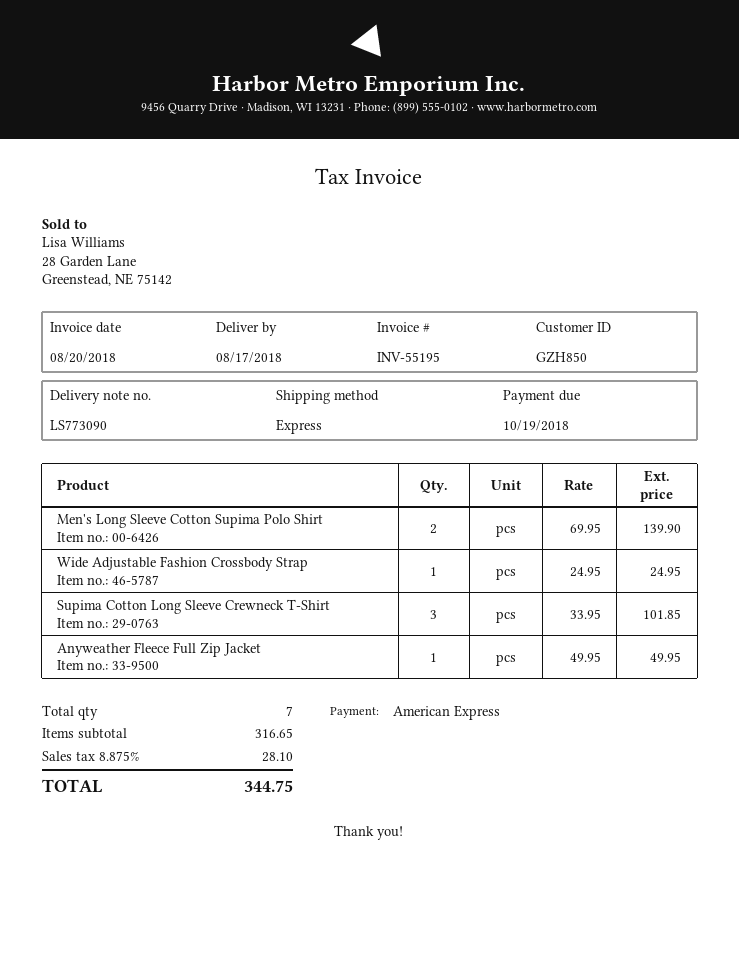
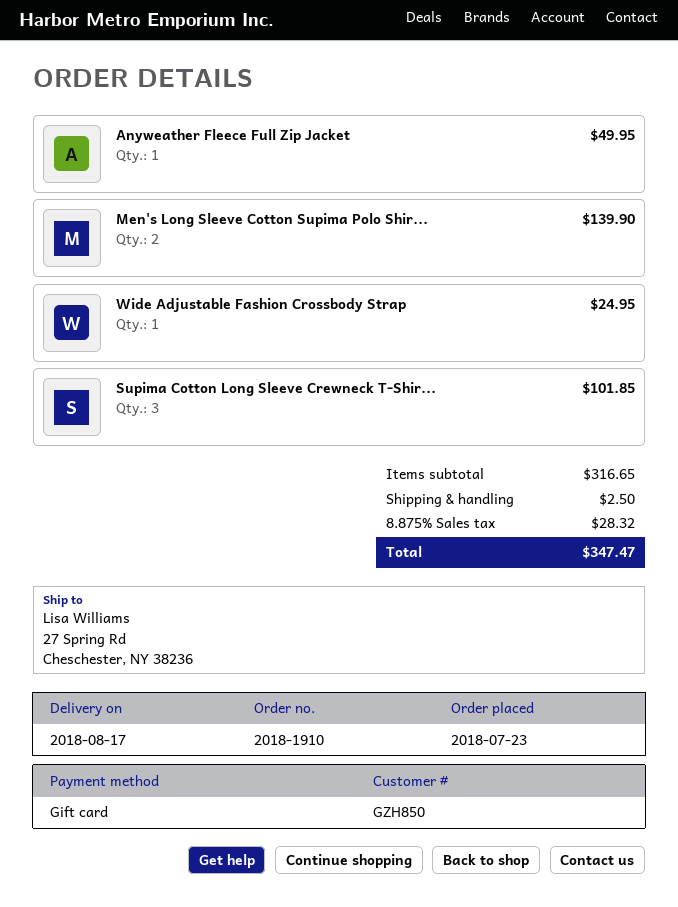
payment method: American Express -> gift card
shipping: none -> 2.50
tax: 8.875% = 28.10 -> 8.875% = 28.32
total: 344.75 -> 347.47

